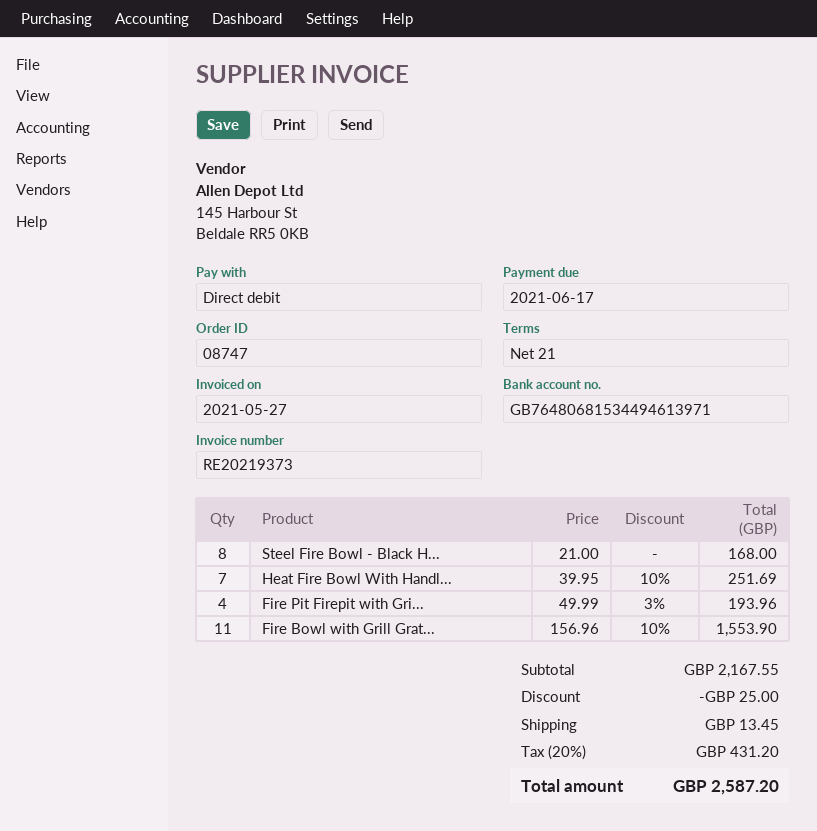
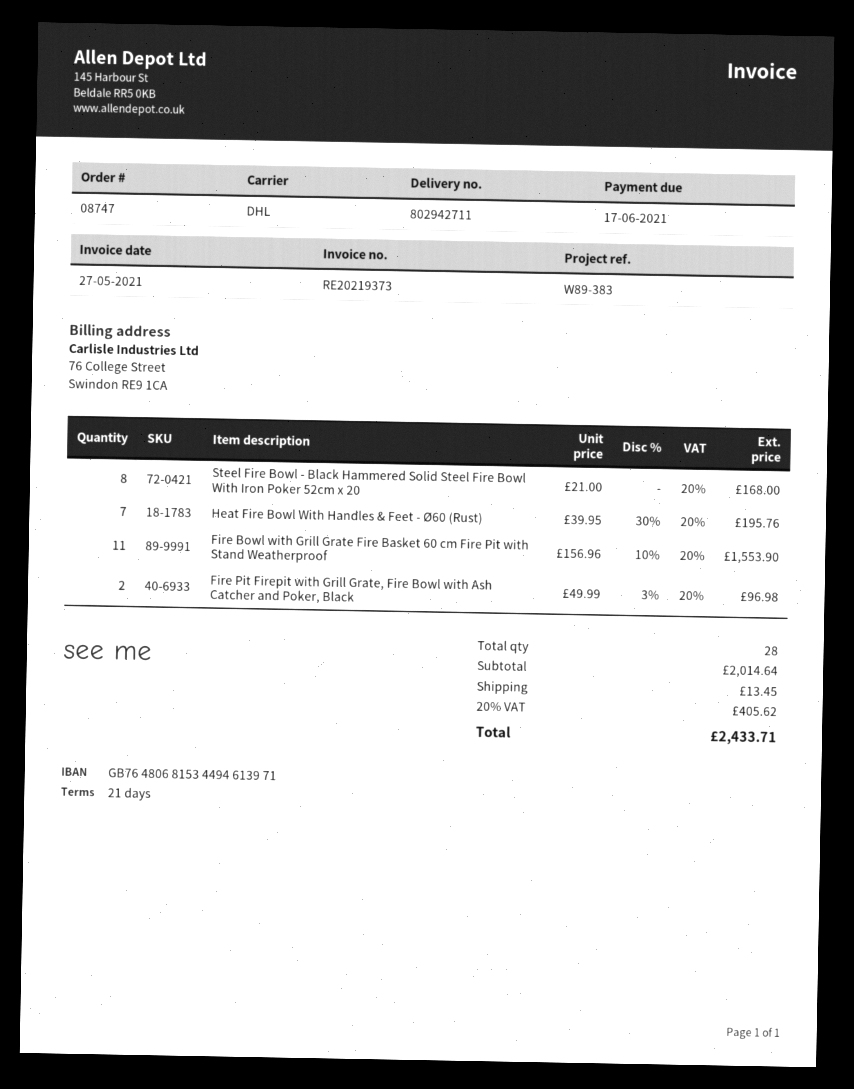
Heat Fire Bowl With Handl...: 7 x 39.95 - 10% = 251.69 -> 7 x 39.95 - 30% = 195.76
Fire Pit Firepit with Gri...: 4 x 49.99 - 3% = 193.96 -> 2 x 49.99 - 3% = 96.98
subtotal: 2167.55 -> 2014.64
discount: 25.00 -> none
tax: 20% = 431.20 -> 20% = 405.62
total: 2587.20 -> 2433.71

